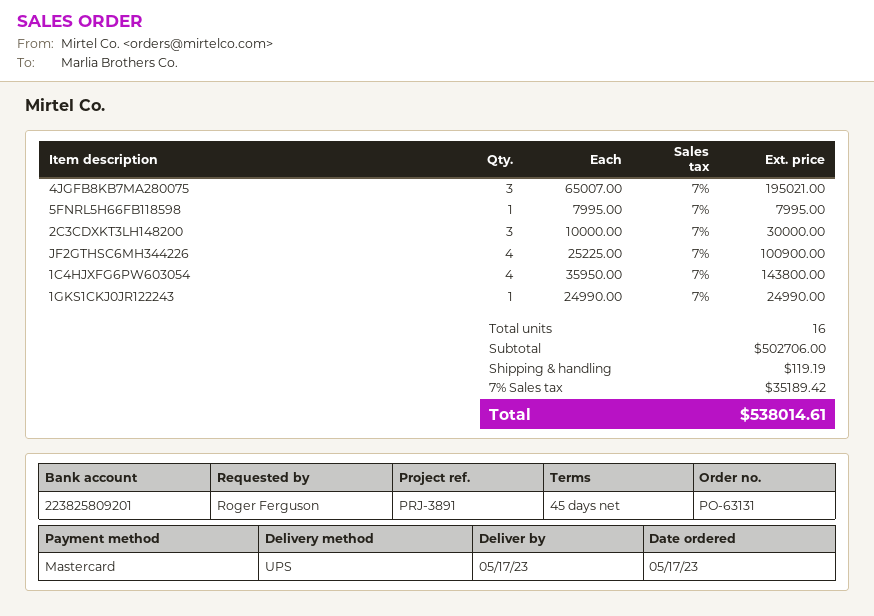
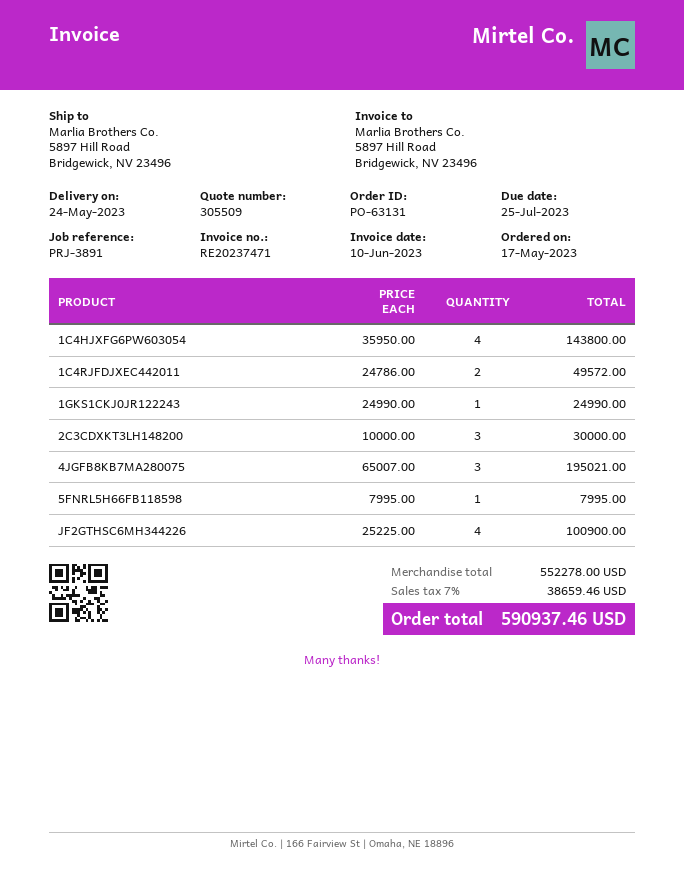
delivery date: 2023-05-17 -> 2023-05-24
1C4RJFDJXEC442011: none -> 2 x 24786.00 = 49572.00
subtotal: 502706.00 -> 552278.00
shipping: 119.19 -> none
tax: 7% = 35189.42 -> 7% = 38659.46
total: 538014.61 -> 590937.46

